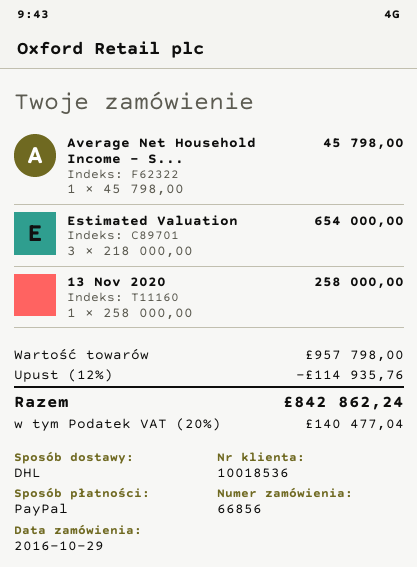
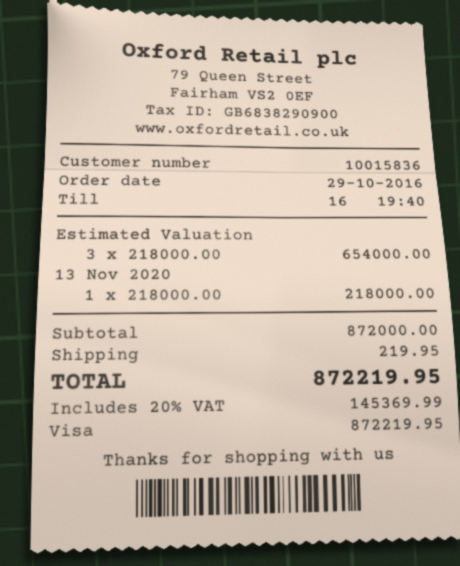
customer number: 10018536 -> 10015836
payment method: PayPal -> Visa
Average Net Household Income - S...: 1 x 45798.00 = 45798.00 -> none
13 Nov 2020: 1 x 258000.00 = 258000.00 -> 1 x 218000.00 = 218000.00
subtotal: 957798.00 -> 872000.00
discount: 12% = 114935.76 -> none
shipping: none -> 219.95
tax: 20% = 140477.04 -> 20% = 145369.99
total: 842862.24 -> 872219.95

